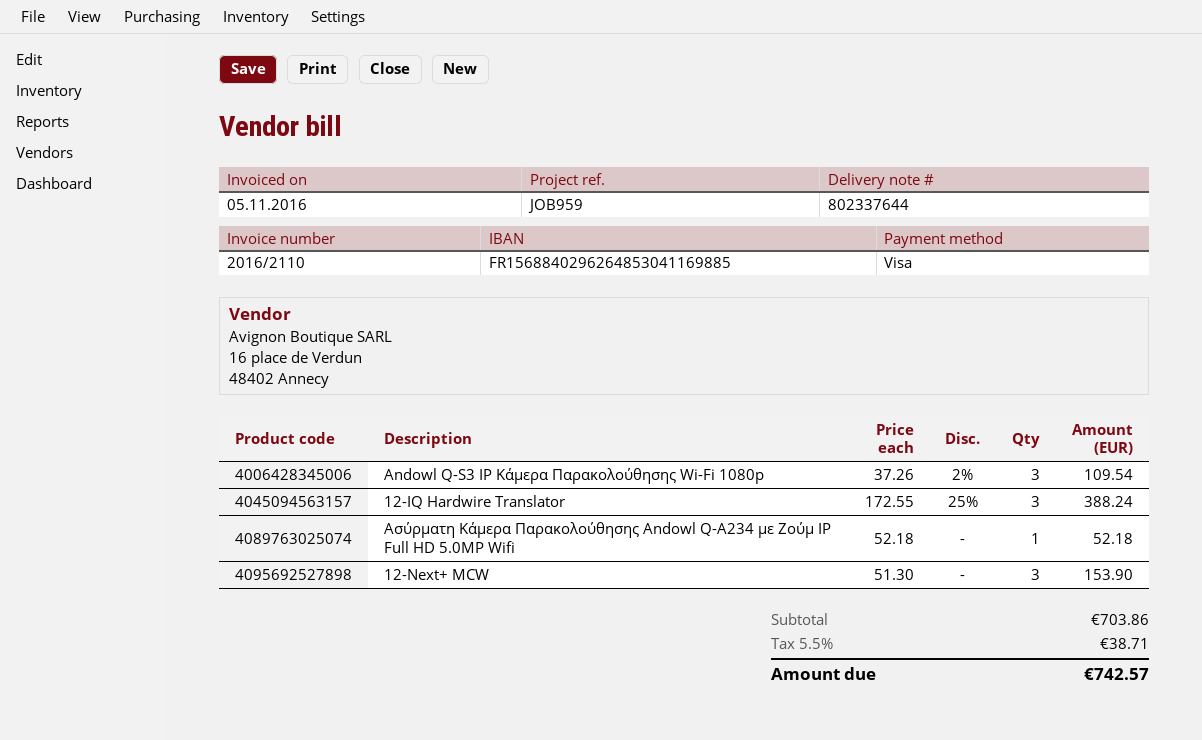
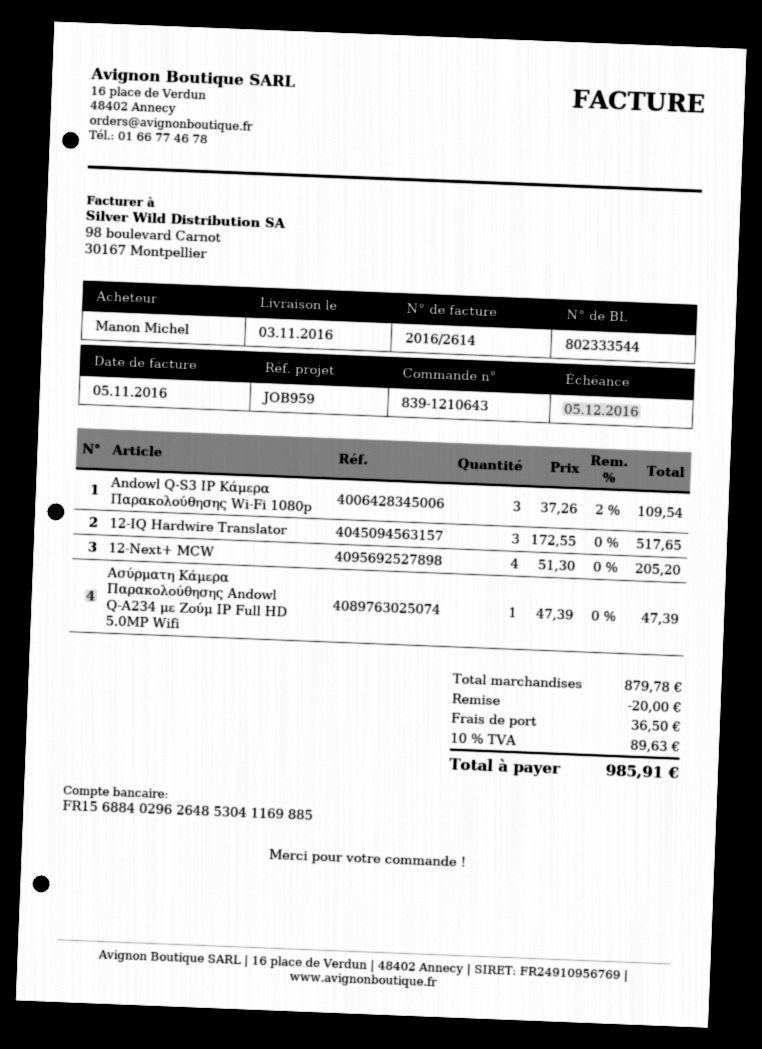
delivery note number: 802337644 -> 802333544
invoice number: 2016/2110 -> 2016/2614
12-IQ Hardwire Translator: 3 x 172.55 - 25% = 388.24 -> 3 x 172.55 = 517.65
Ασύρματη Κάμερα Παρακολούθησης Andowl Q-A234 με Ζούμ IP Full HD 5.0MP Wifi: 1 x 52.18 = 52.18 -> 1 x 47.39 = 47.39
12-Next+ MCW: 3 x 51.30 = 153.90 -> 4 x 51.30 = 205.20
subtotal: 703.86 -> 879.78
discount: none -> 20.00
shipping: none -> 36.50
tax: 5.5% = 38.71 -> 10% = 89.63
total: 742.57 -> 985.91

